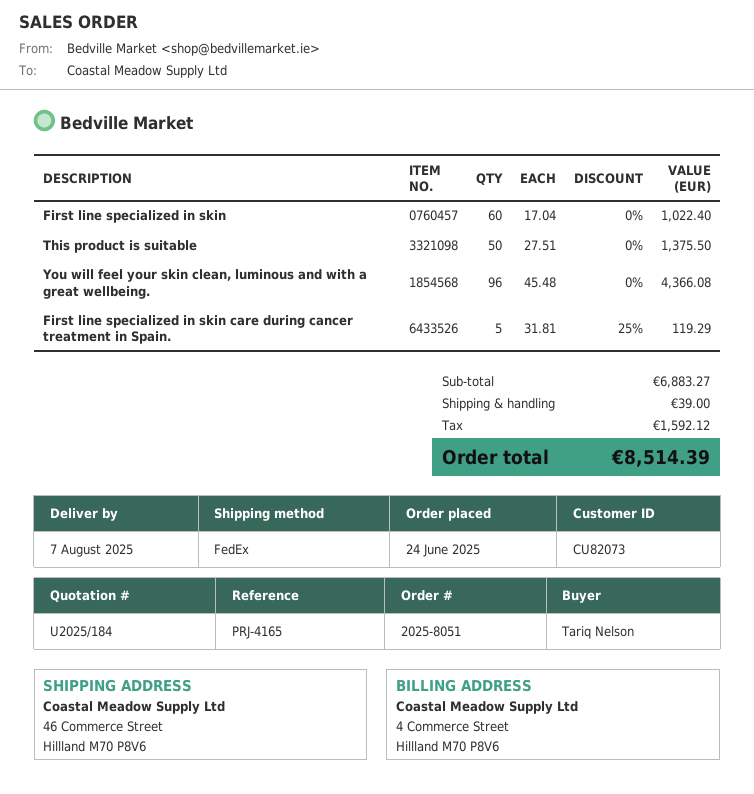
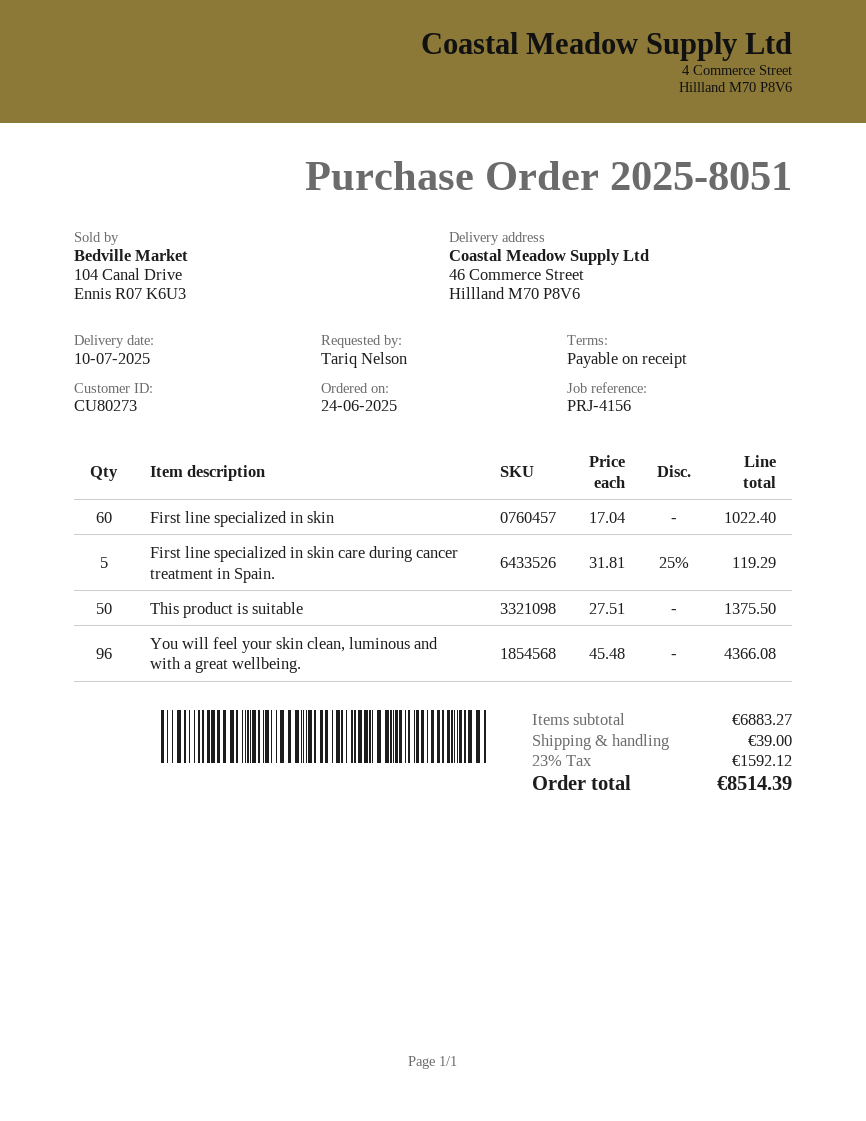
delivery date: 2025-08-07 -> 2025-07-10
customer number: CU82073 -> CU80273
reference: PRJ-4165 -> PRJ-4156

